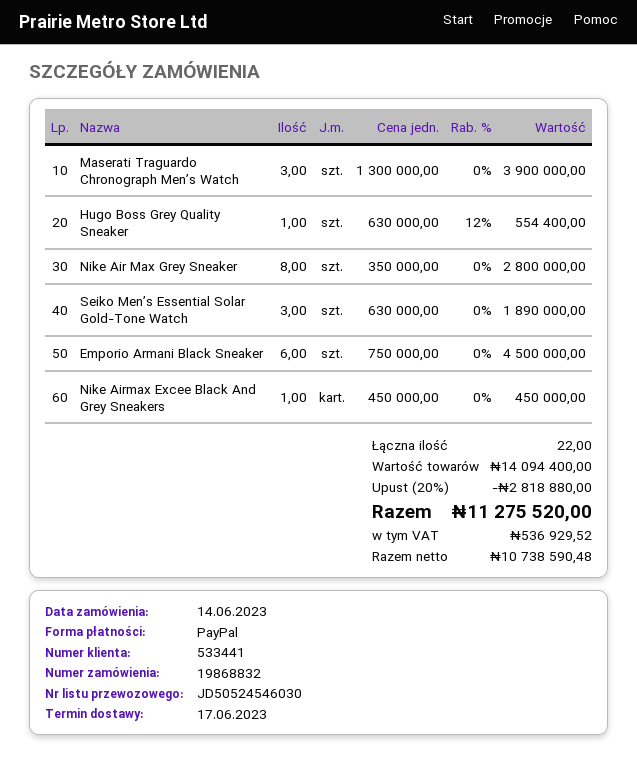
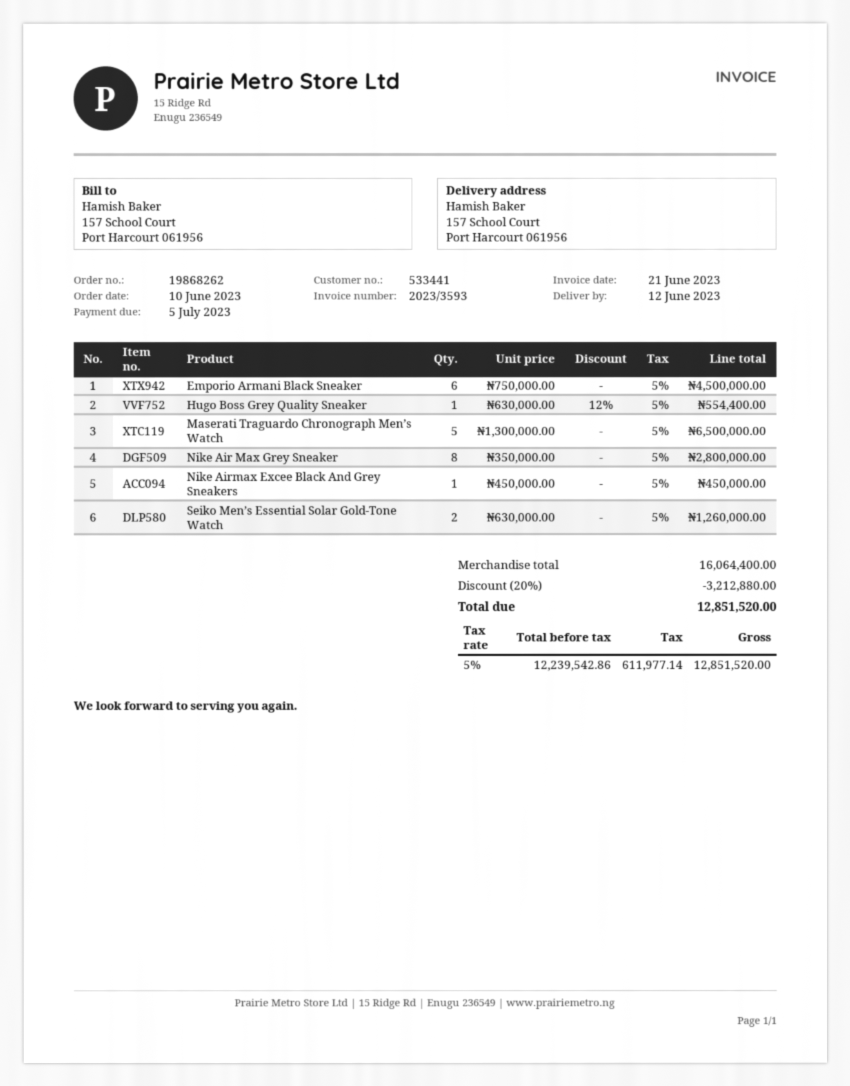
order number: 19868832 -> 19868262
order date: 2023-06-14 -> 2023-06-10
delivery date: 2023-06-17 -> 2023-06-12
Maserati Traguardo Chronograph Men’s Watch: 3 x 1300000.00 = 3900000.00 -> 5 x 1300000.00 = 6500000.00
Seiko Men’s Essential Solar Gold-Tone Watch: 3 x 630000.00 = 1890000.00 -> 2 x 630000.00 = 1260000.00
subtotal: 14094400.00 -> 16064400.00
discount: 20% = 2818880.00 -> 20% = 3212880.00
net: 10738590.48 -> 12239542.86
tax: 536929.52 -> 611977.14
total: 11275520.00 -> 12851520.00

